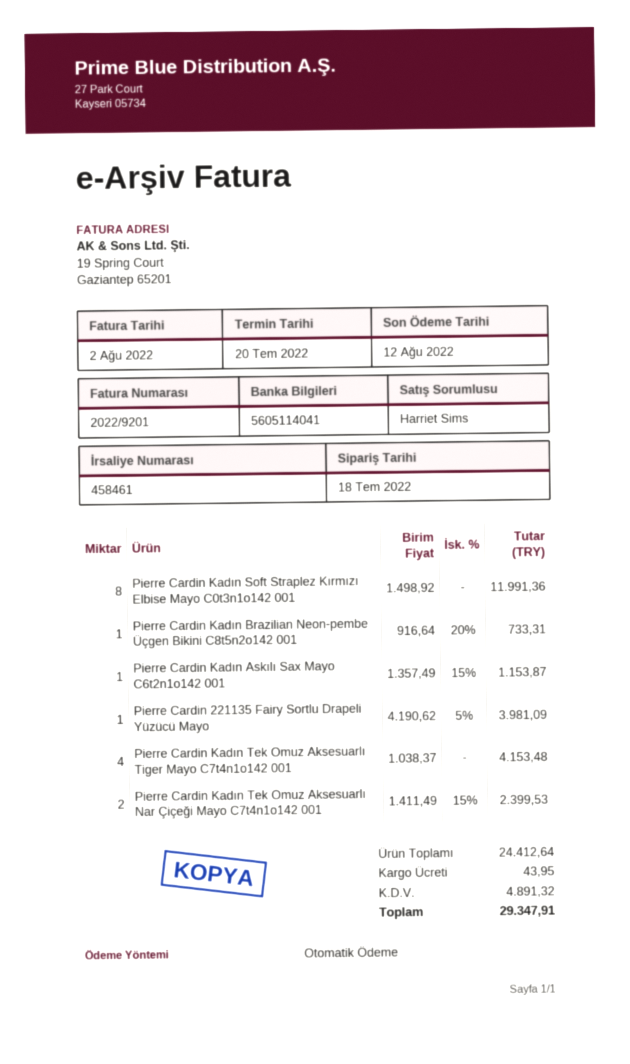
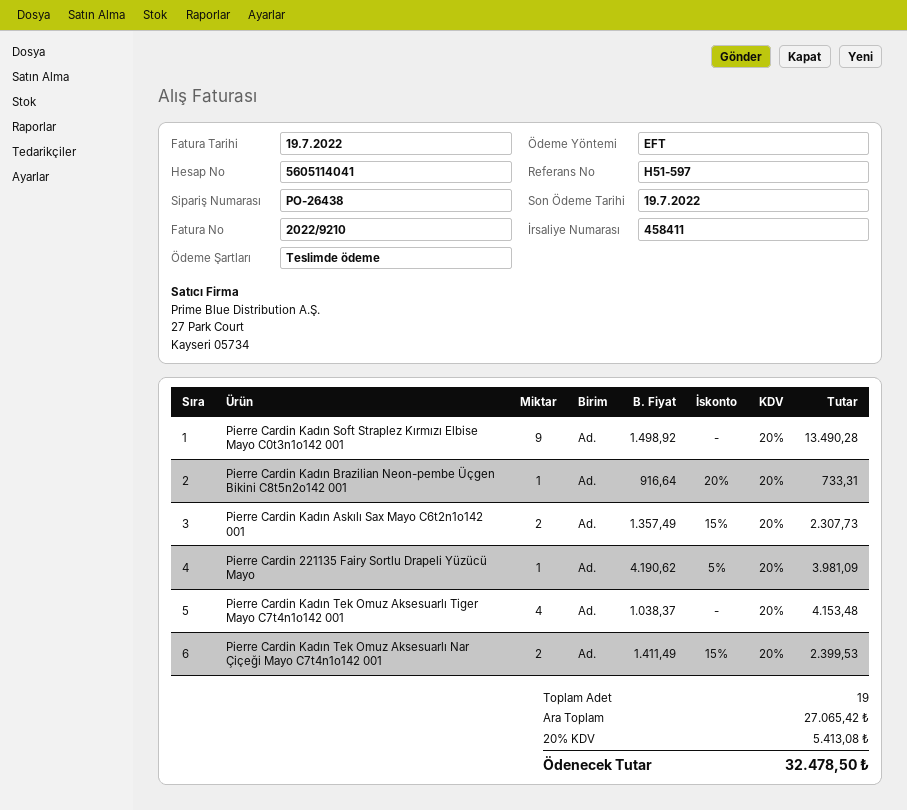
delivery note number: 458461 -> 458411
invoice number: 2022/9201 -> 2022/9210
invoice date: 2022-08-02 -> 2022-07-19
due date: 2022-08-12 -> 2022-07-19
payment method: direct debit -> bank transfer
Pierre Cardin Kadın Soft Straplez Kırmızı Elbise Mayo C0t3n1o142 001: 8 x 1498.92 = 11991.36 -> 9 x 1498.92 = 13490.28
Pierre Cardin Kadın Askılı Sax Mayo C6t2n1o142 001: 1 x 1357.49 - 15% = 1153.87 -> 2 x 1357.49 - 15% = 2307.73
subtotal: 24412.64 -> 27065.42
shipping: 43.95 -> none
tax: 4891.32 -> 5413.08
total: 29347.91 -> 32478.50

